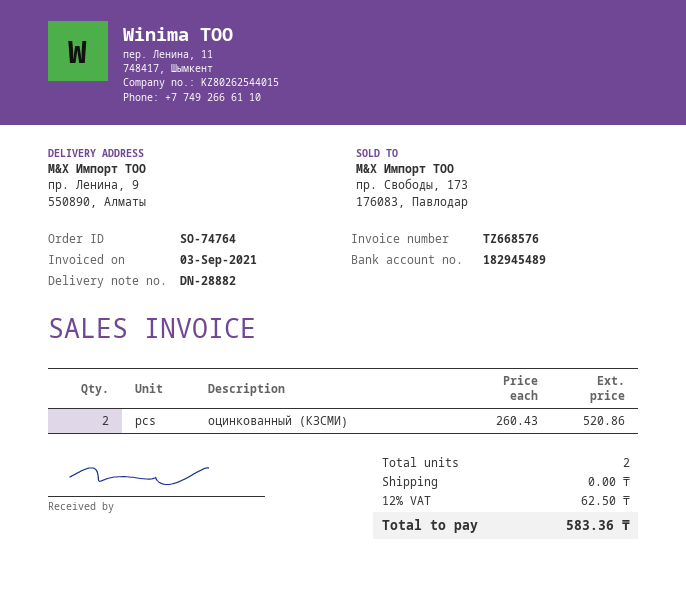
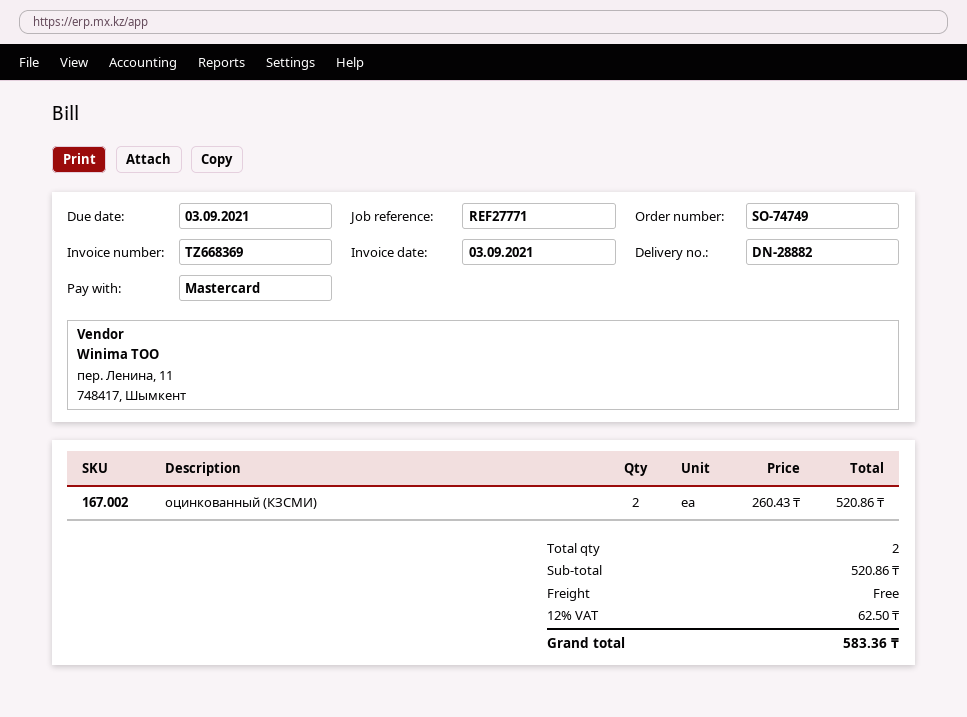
order number: SO-74764 -> SO-74749
invoice number: TZ668576 -> TZ668369

